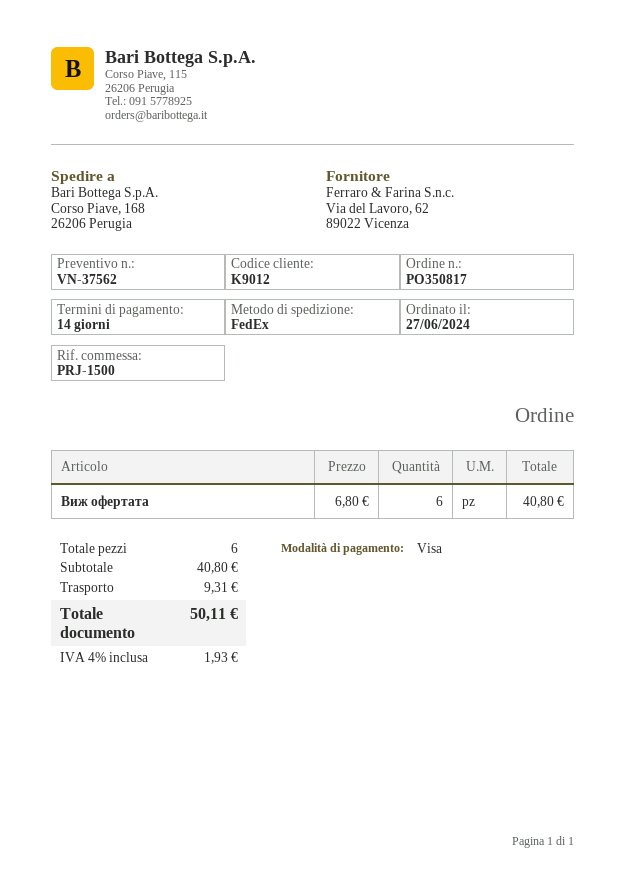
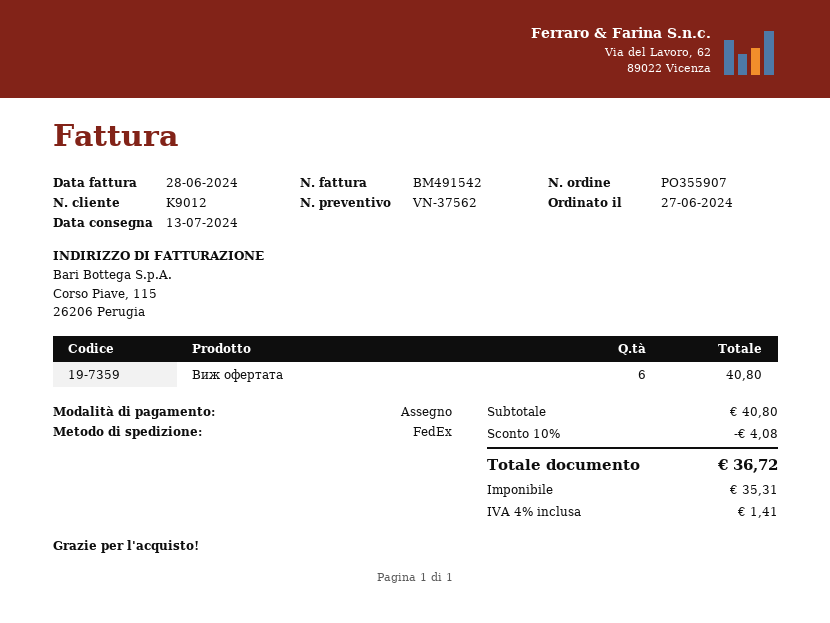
order number: PO350817 -> PO355907
payment method: Visa -> cheque
discount: none -> 10% = 4.08
shipping: 9.31 -> none
tax: 4% = 1.93 -> 4% = 1.41
total: 50.11 -> 36.72

